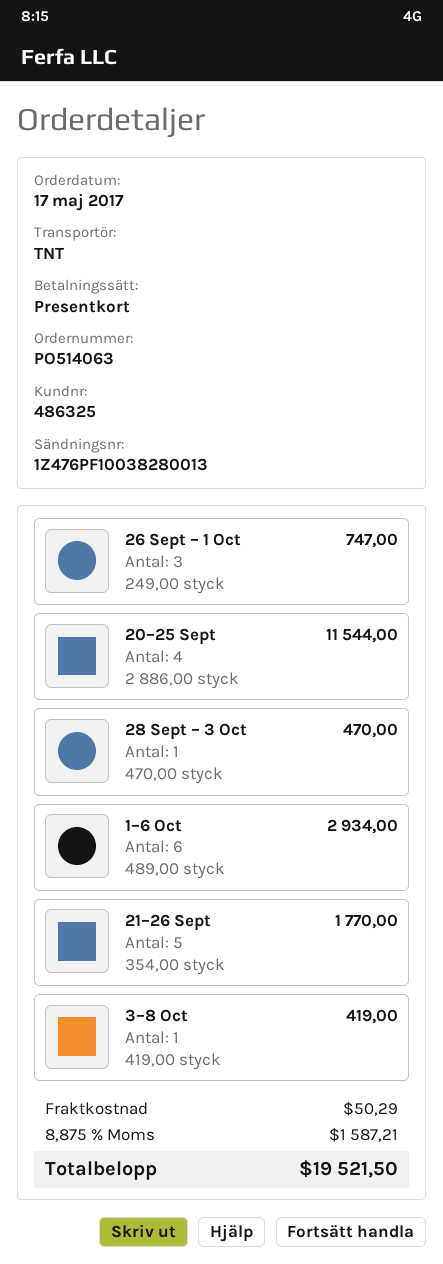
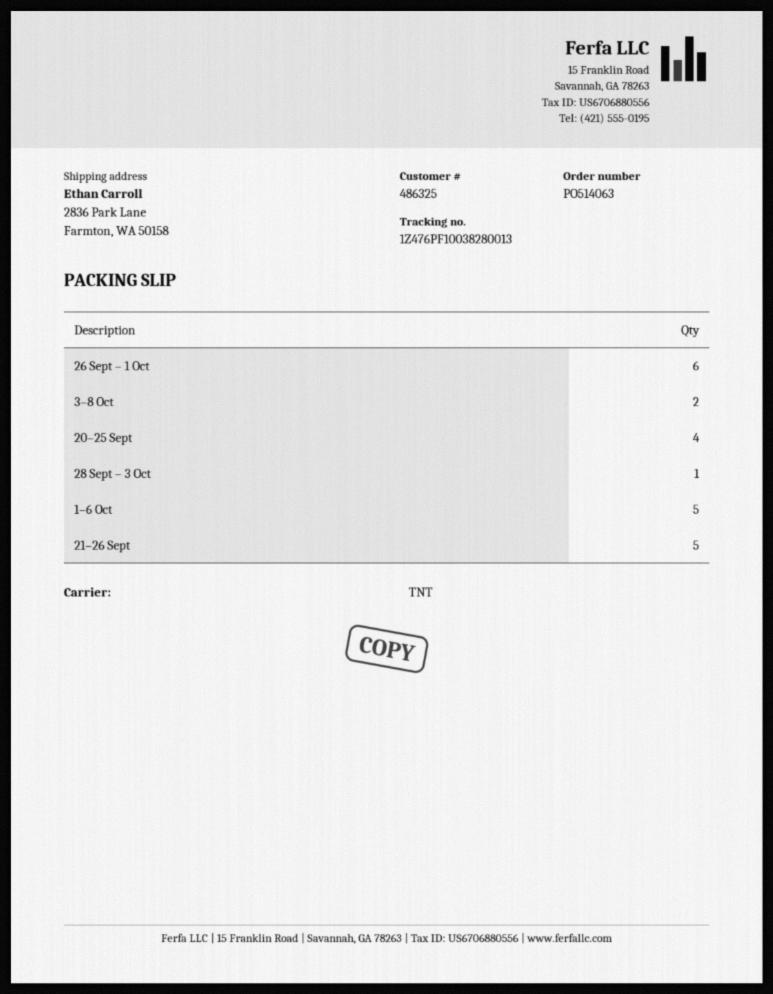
26 Sept – 1 Oct: 3 -> 6
1–6 Oct: 6 -> 5
3–8 Oct: 1 -> 2

